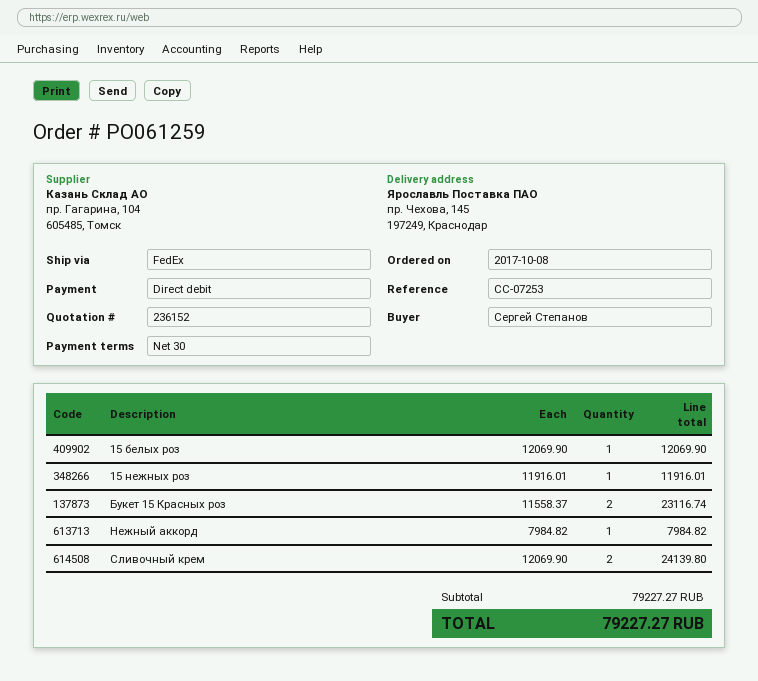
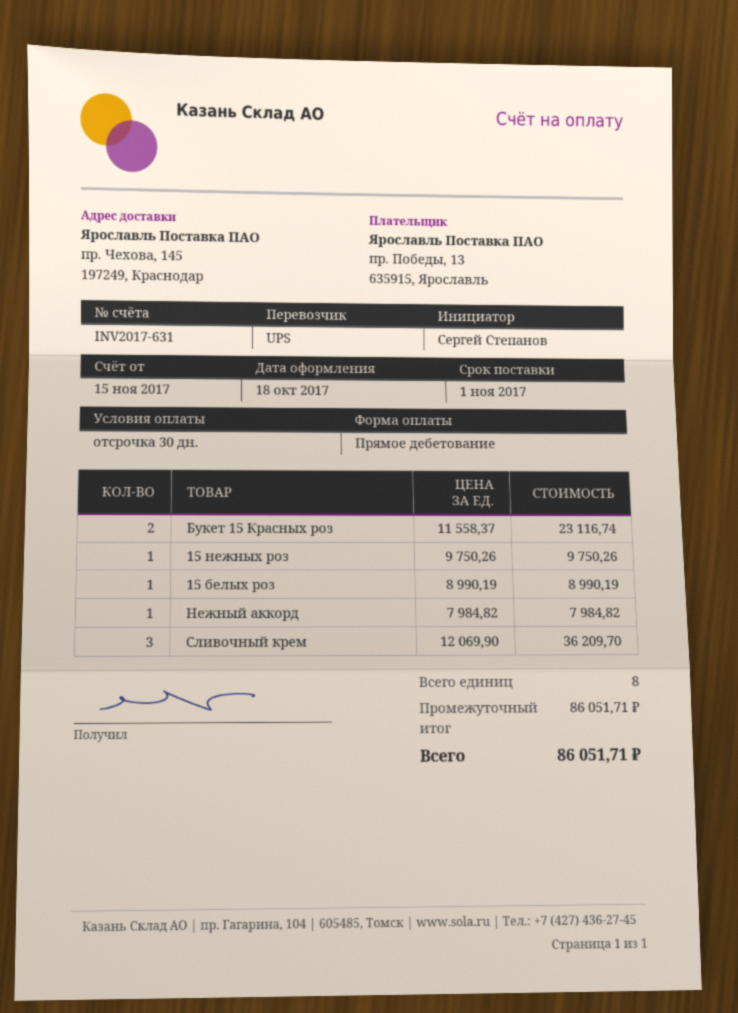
order date: 2017-10-08 -> 2017-10-18
shipping method: FedEx -> UPS
15 белых роз: 1 x 12069.90 = 12069.90 -> 1 x 8990.19 = 8990.19
15 нежных роз: 1 x 11916.01 = 11916.01 -> 1 x 9750.26 = 9750.26
Сливочный крем: 2 x 12069.90 = 24139.80 -> 3 x 12069.90 = 36209.70
subtotal: 79227.27 -> 86051.71
total: 79227.27 -> 86051.71

